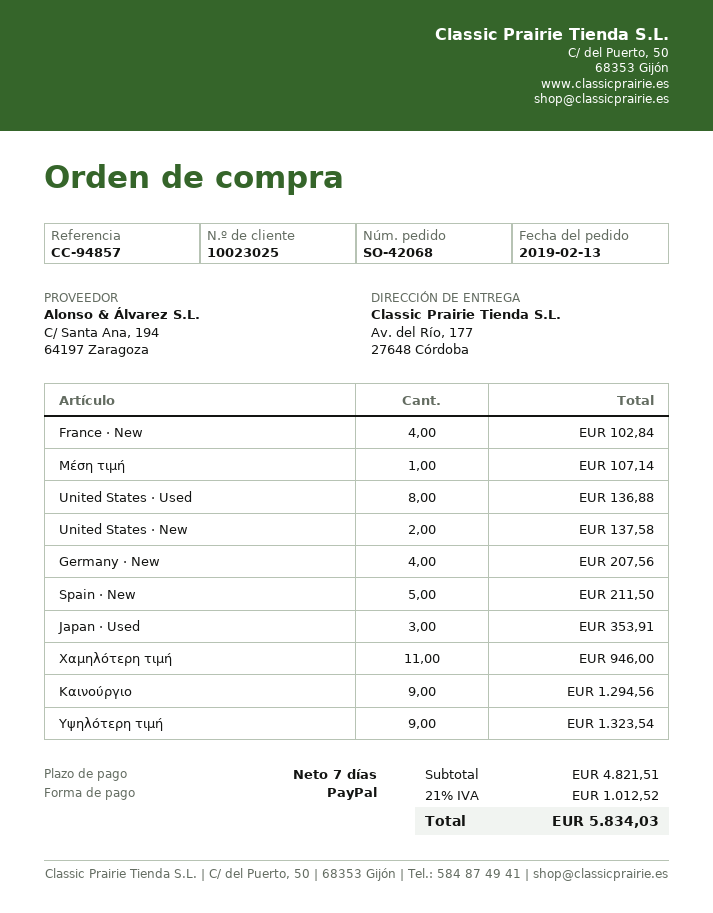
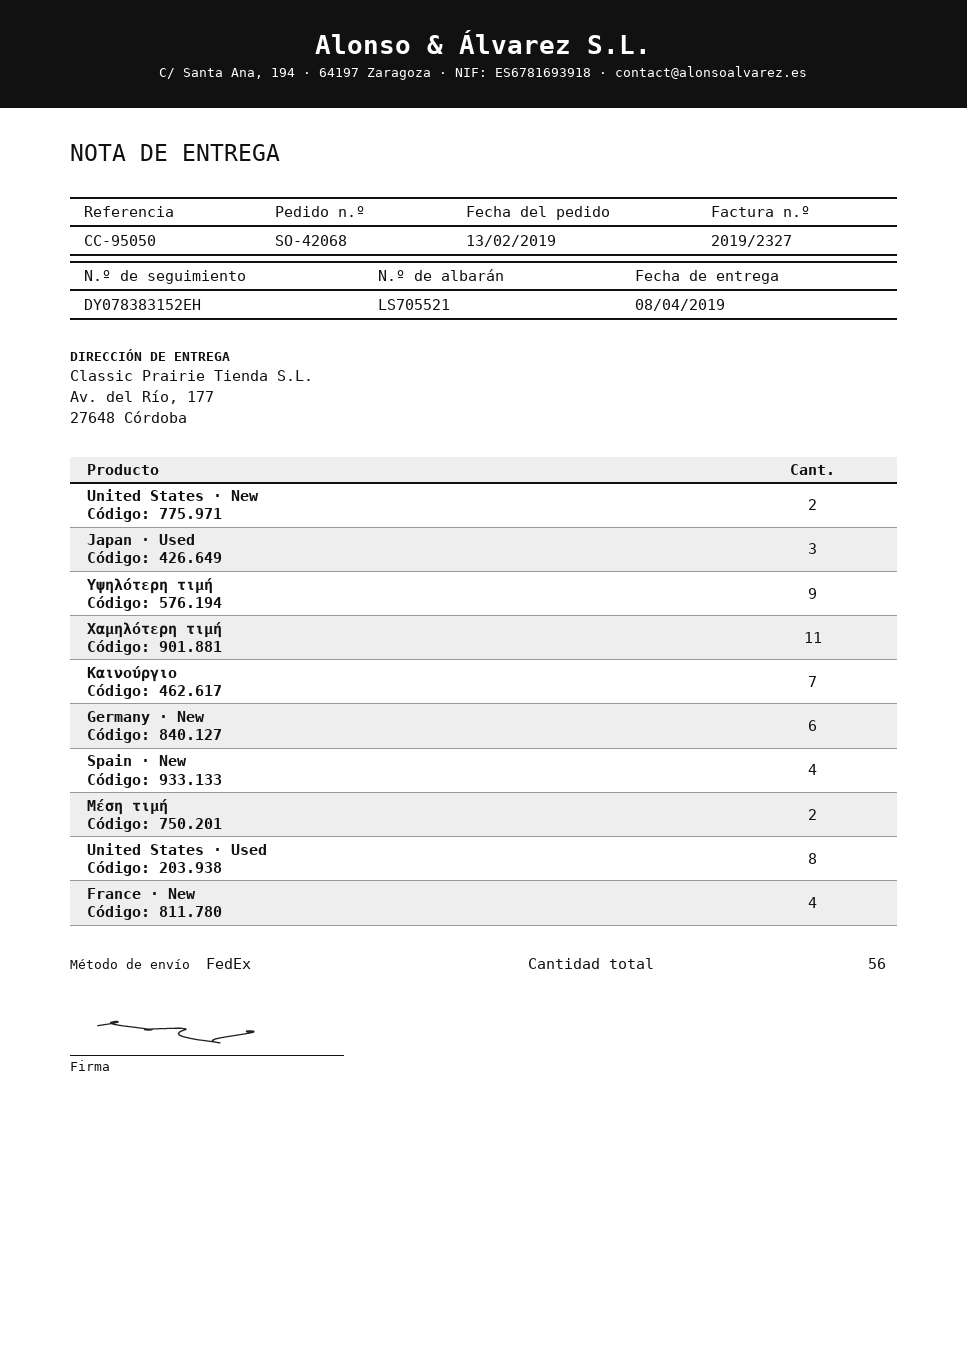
reference: CC-94857 -> CC-95050
Μέση τιμή: 1 -> 2
Germany · New: 4 -> 6
Spain · New: 5 -> 4
Καινούργιο: 9 -> 7

